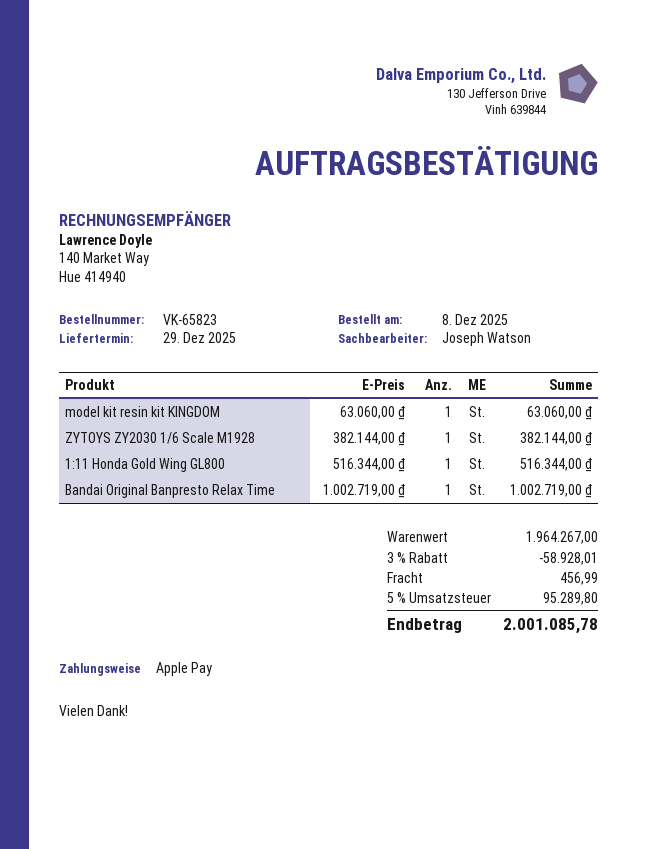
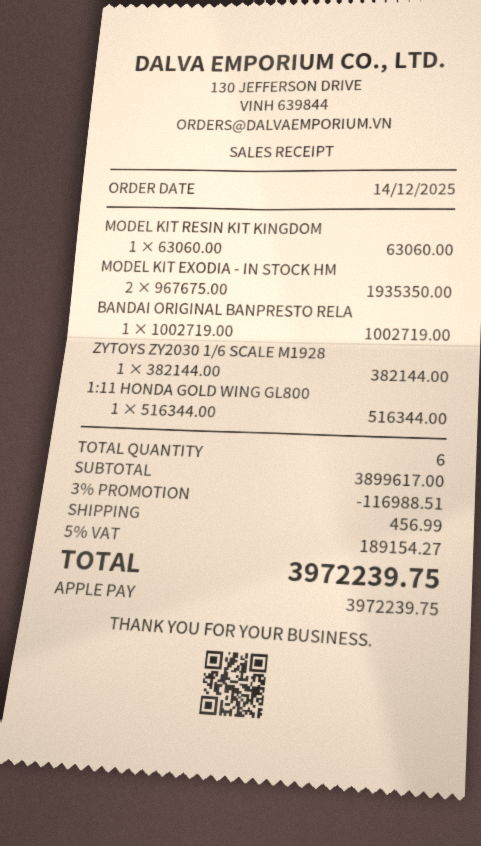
order date: 2025-12-08 -> 2025-12-14
MODEL KIT EXODIA - IN STOCK HM: none -> 2 x 967675.00 = 1935350.00
subtotal: 1964267.00 -> 3899617.00
discount: 3% = 58928.01 -> 3% = 116988.51
tax: 5% = 95289.80 -> 5% = 189154.27
total: 2001085.78 -> 3972239.75

